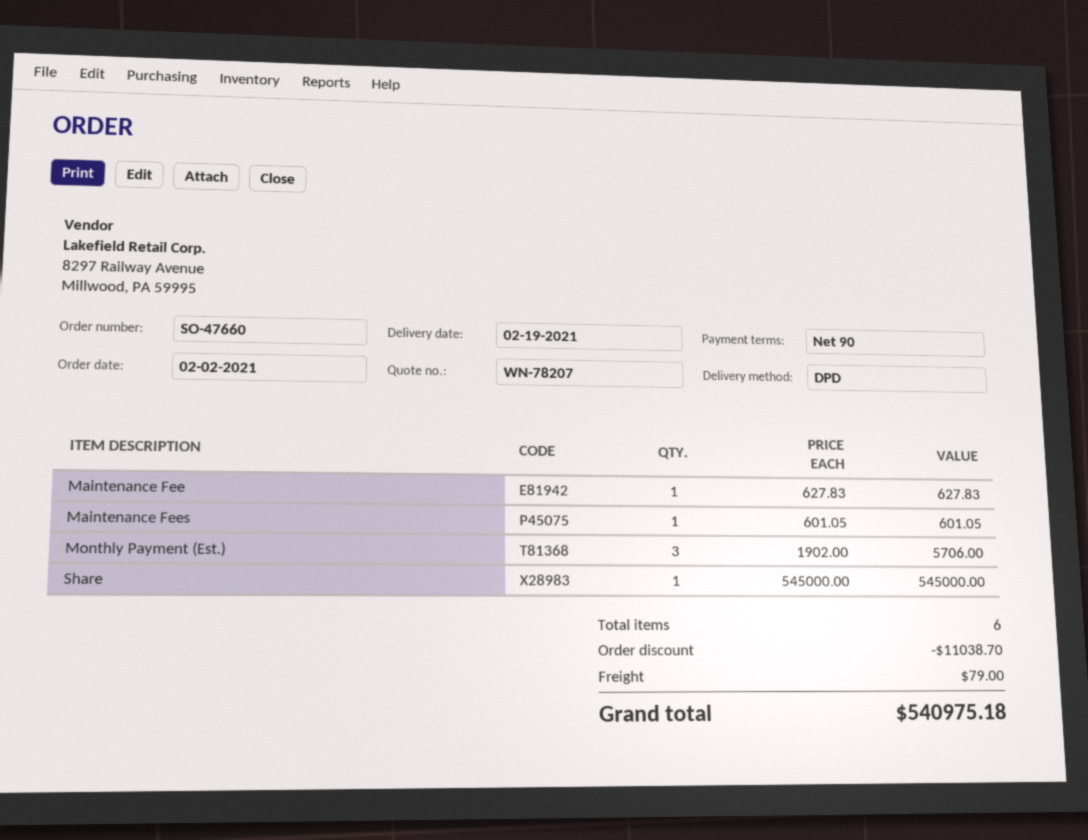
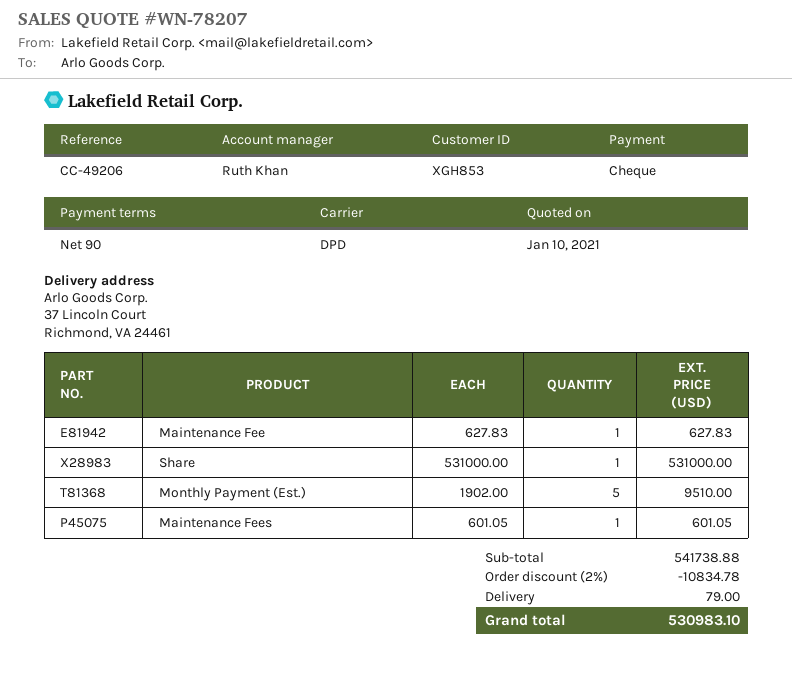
Monthly Payment (Est.): 3 x 1902.00 = 5706.00 -> 5 x 1902.00 = 9510.00
Share: 1 x 545000.00 = 545000.00 -> 1 x 531000.00 = 531000.00
discount: 11038.70 -> 10834.78
total: 540975.18 -> 530983.10

